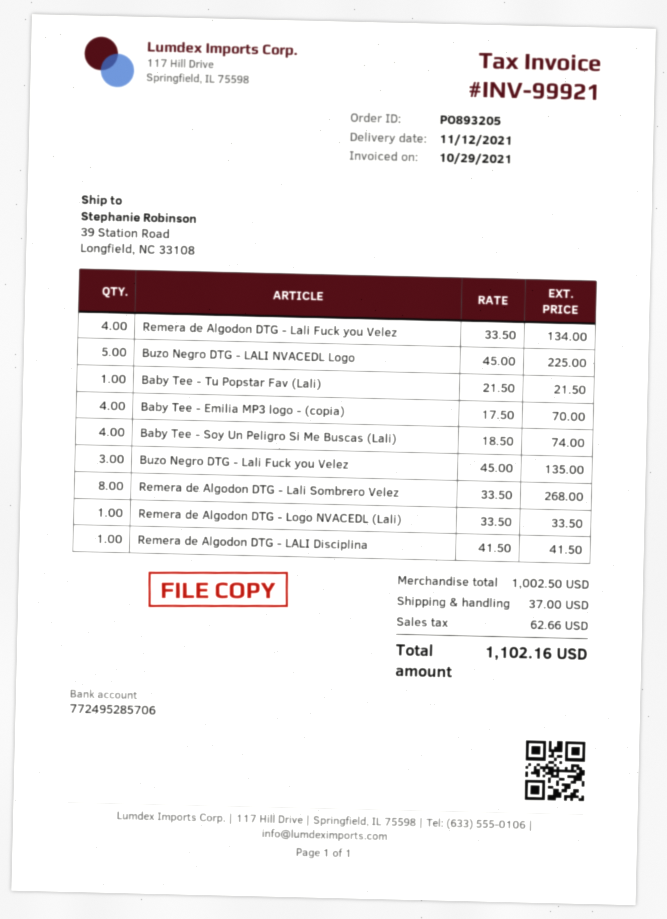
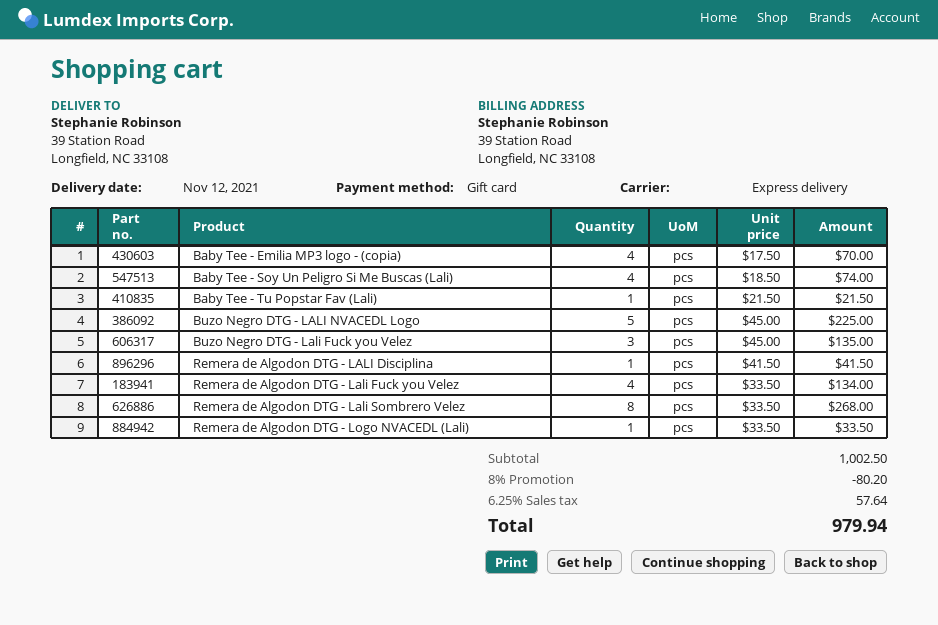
discount: none -> 8% = 80.20
shipping: 37.00 -> none
tax: 62.66 -> 57.64
total: 1102.16 -> 979.94

